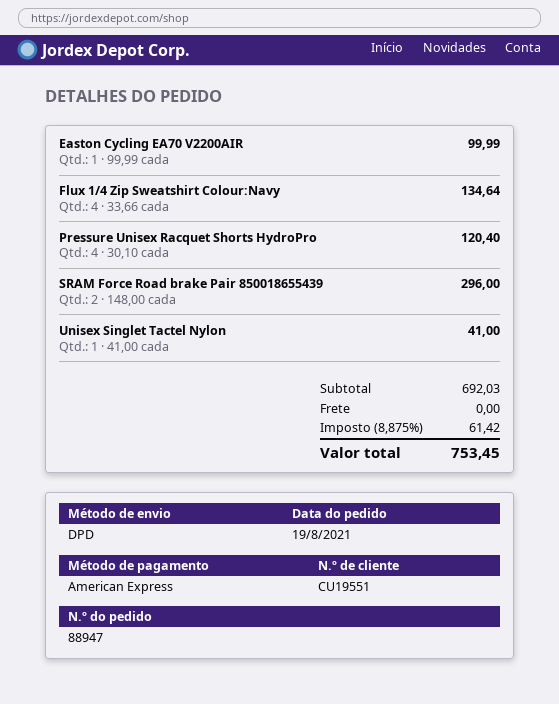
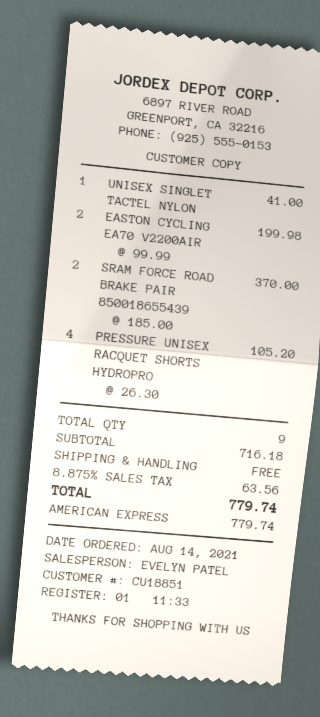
order date: 2021-08-19 -> 2021-08-14
customer number: CU19551 -> CU18851
Easton Cycling EA70 V2200AIR: 1 x 99.99 = 99.99 -> 2 x 99.99 = 199.98
Flux 1/4 Zip Sweatshirt Colour:Navy: 4 x 33.66 = 134.64 -> none
Pressure Unisex Racquet Shorts HydroPro: 4 x 30.10 = 120.40 -> 4 x 26.30 = 105.20
SRAM Force Road brake Pair 850018655439: 2 x 148.00 = 296.00 -> 2 x 185.00 = 370.00
subtotal: 692.03 -> 716.18
tax: 8.875% = 61.42 -> 8.875% = 63.56
total: 753.45 -> 779.74

